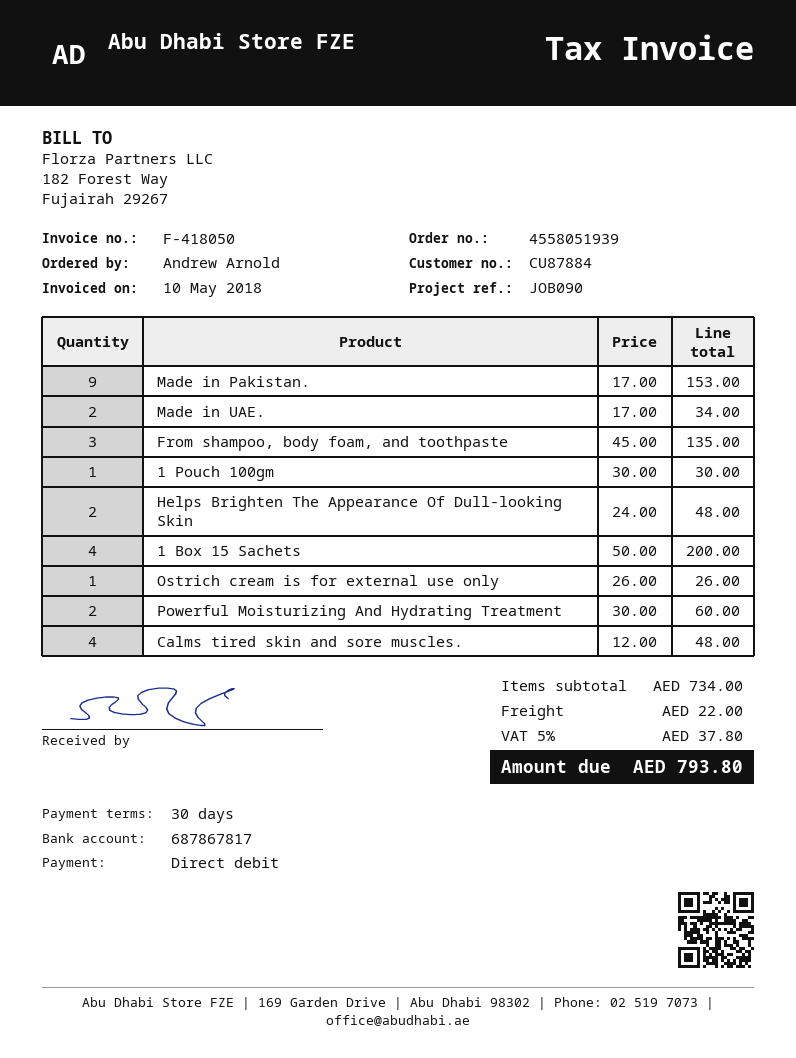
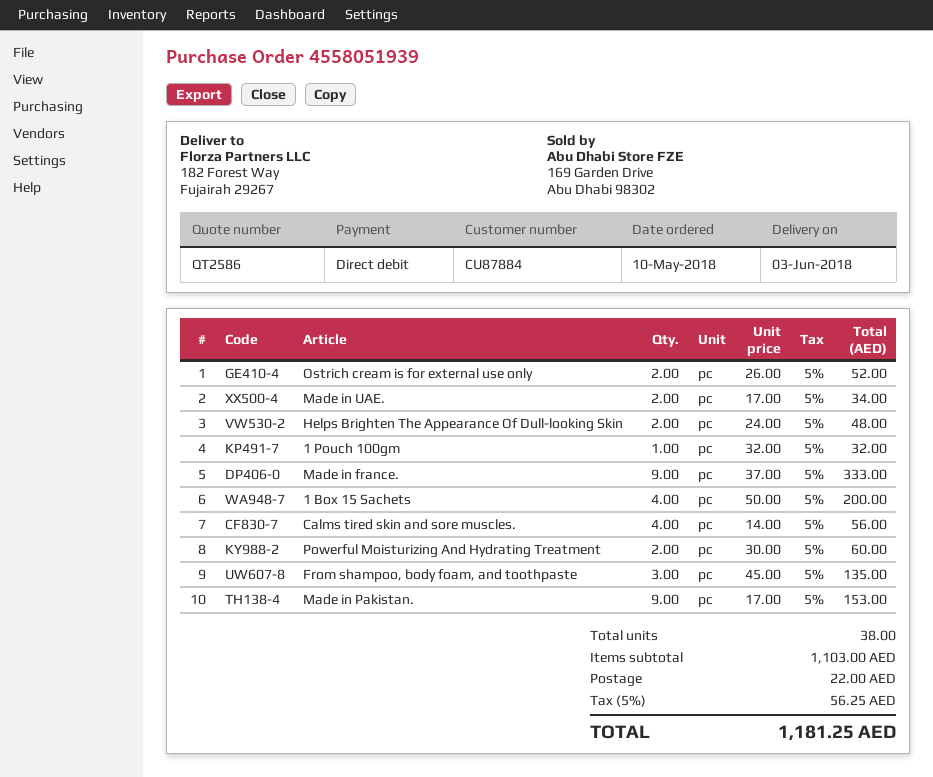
1 Pouch 100gm: 1 x 30.00 = 30.00 -> 1 x 32.00 = 32.00
Ostrich cream is for external use only: 1 x 26.00 = 26.00 -> 2 x 26.00 = 52.00
Calms tired skin and sore muscles.: 4 x 12.00 = 48.00 -> 4 x 14.00 = 56.00
Made in france.: none -> 9 x 37.00 = 333.00
subtotal: 734.00 -> 1103.00
tax: 5% = 37.80 -> 5% = 56.25
total: 793.80 -> 1181.25

